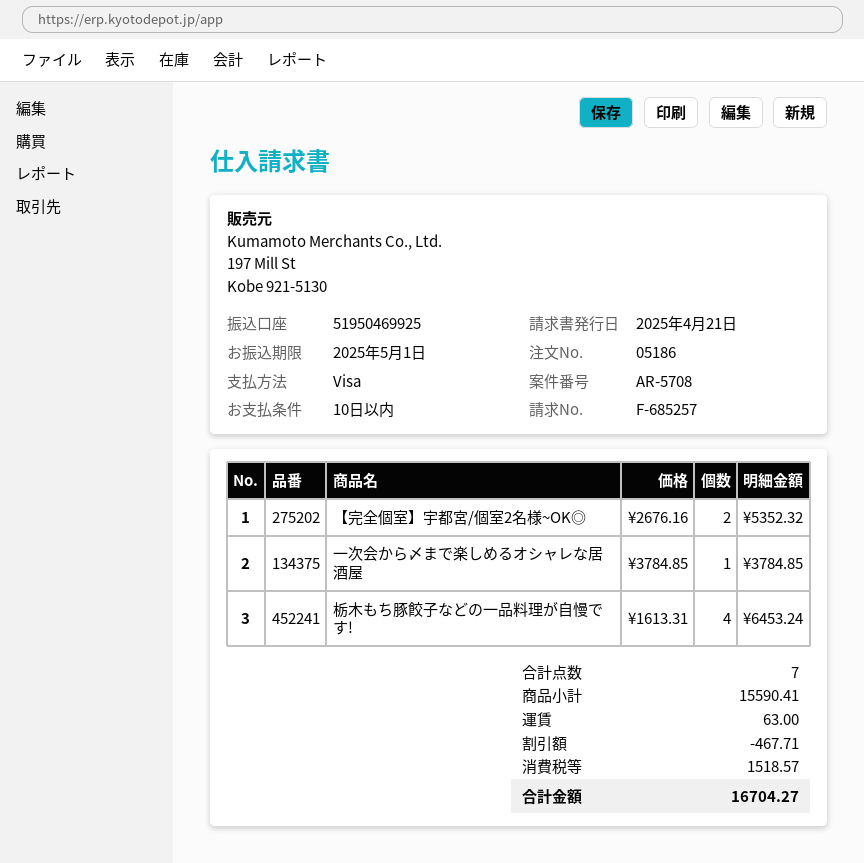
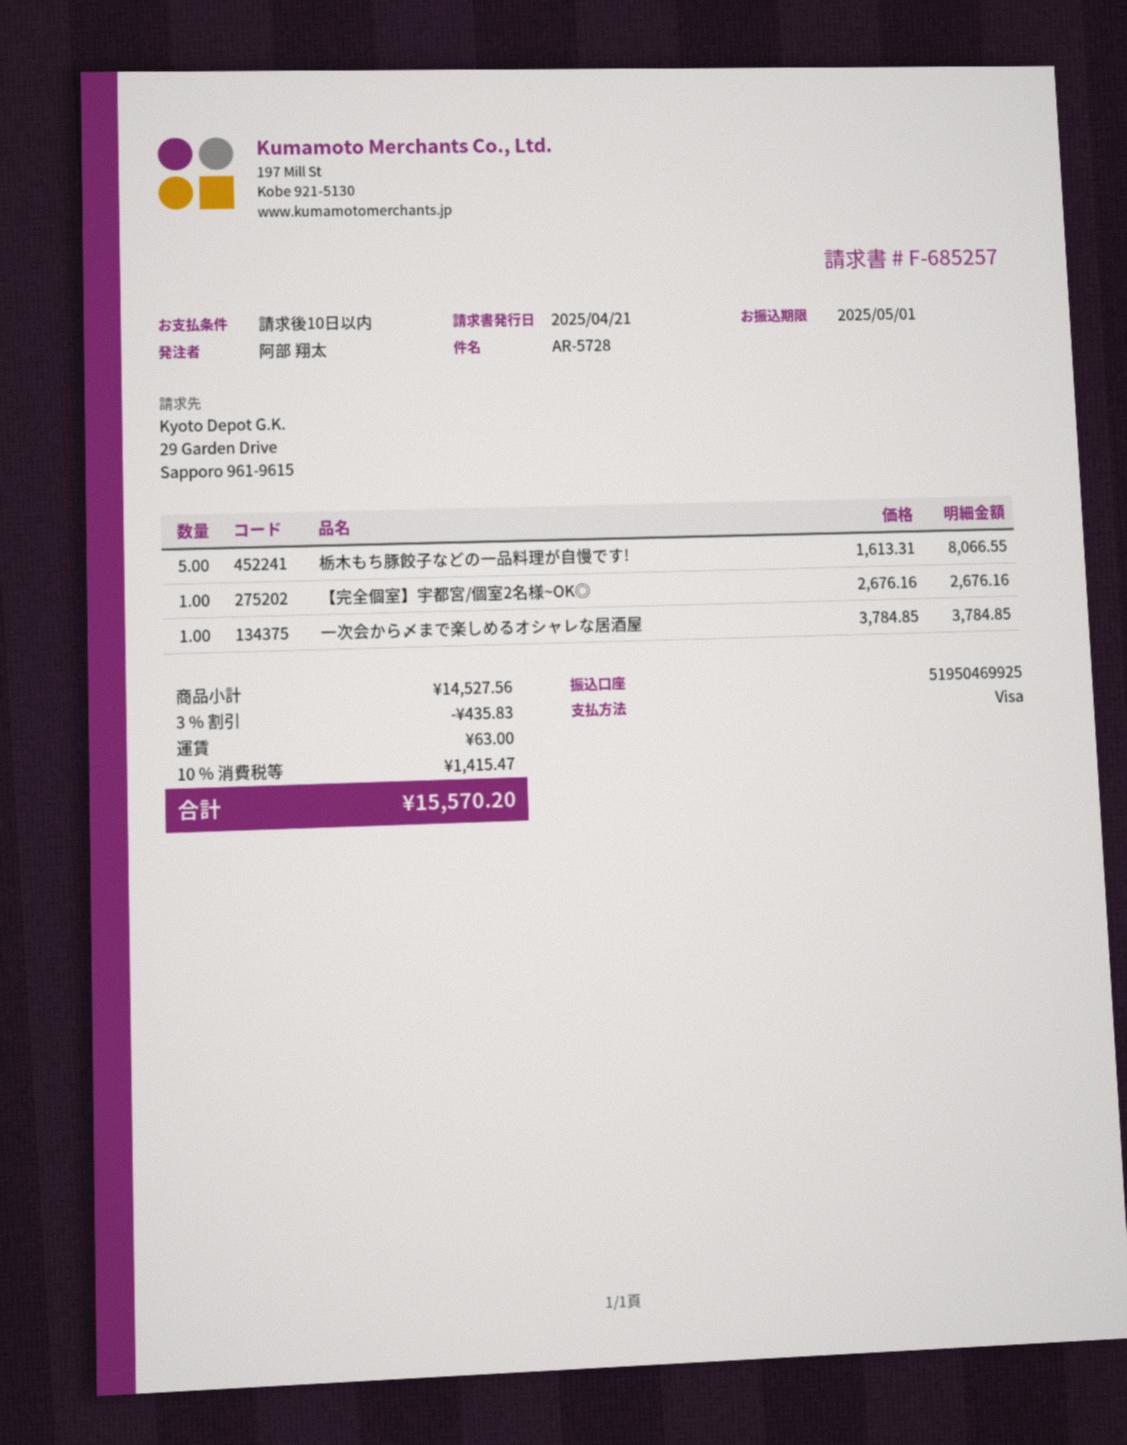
reference: AR-5708 -> AR-5728
【完全個室】宇都宮/個室2名様~OK◎: 2 x 2676.16 = 5352.32 -> 1 x 2676.16 = 2676.16
栃木もち豚餃子などの一品料理が自慢です!: 4 x 1613.31 = 6453.24 -> 5 x 1613.31 = 8066.55
subtotal: 15590.41 -> 14527.56
discount: 467.71 -> 435.83
tax: 1518.57 -> 1415.47
total: 16704.27 -> 15570.20

